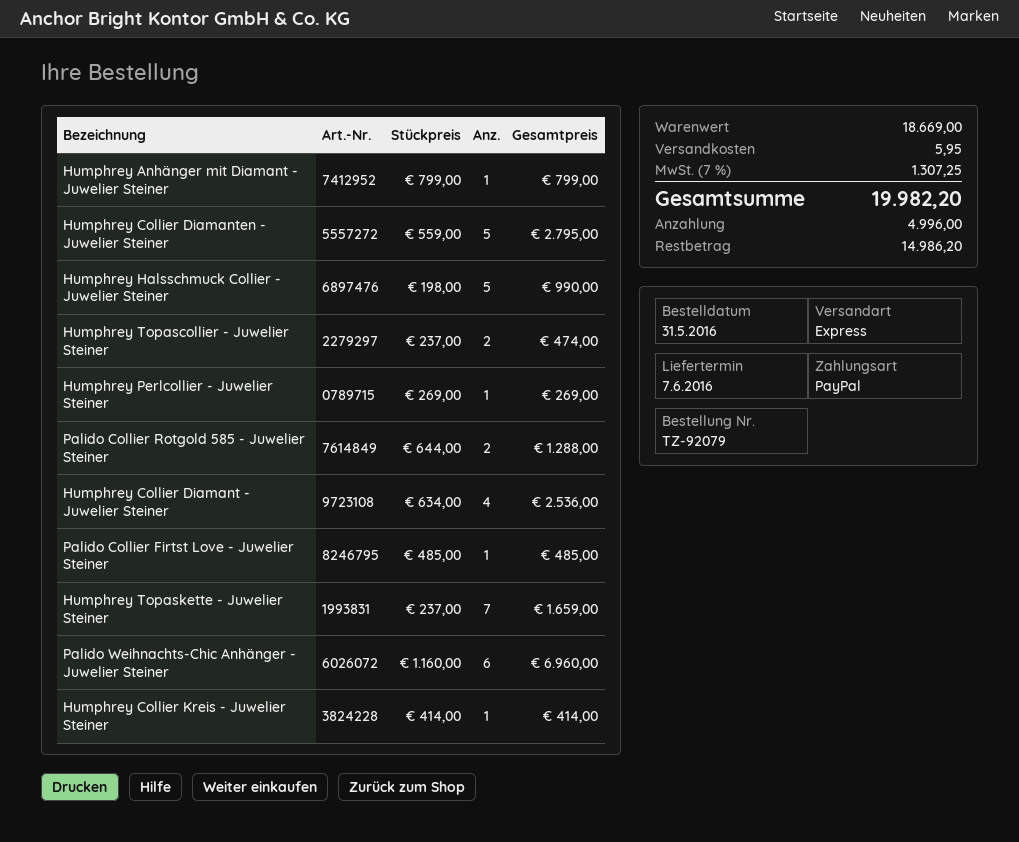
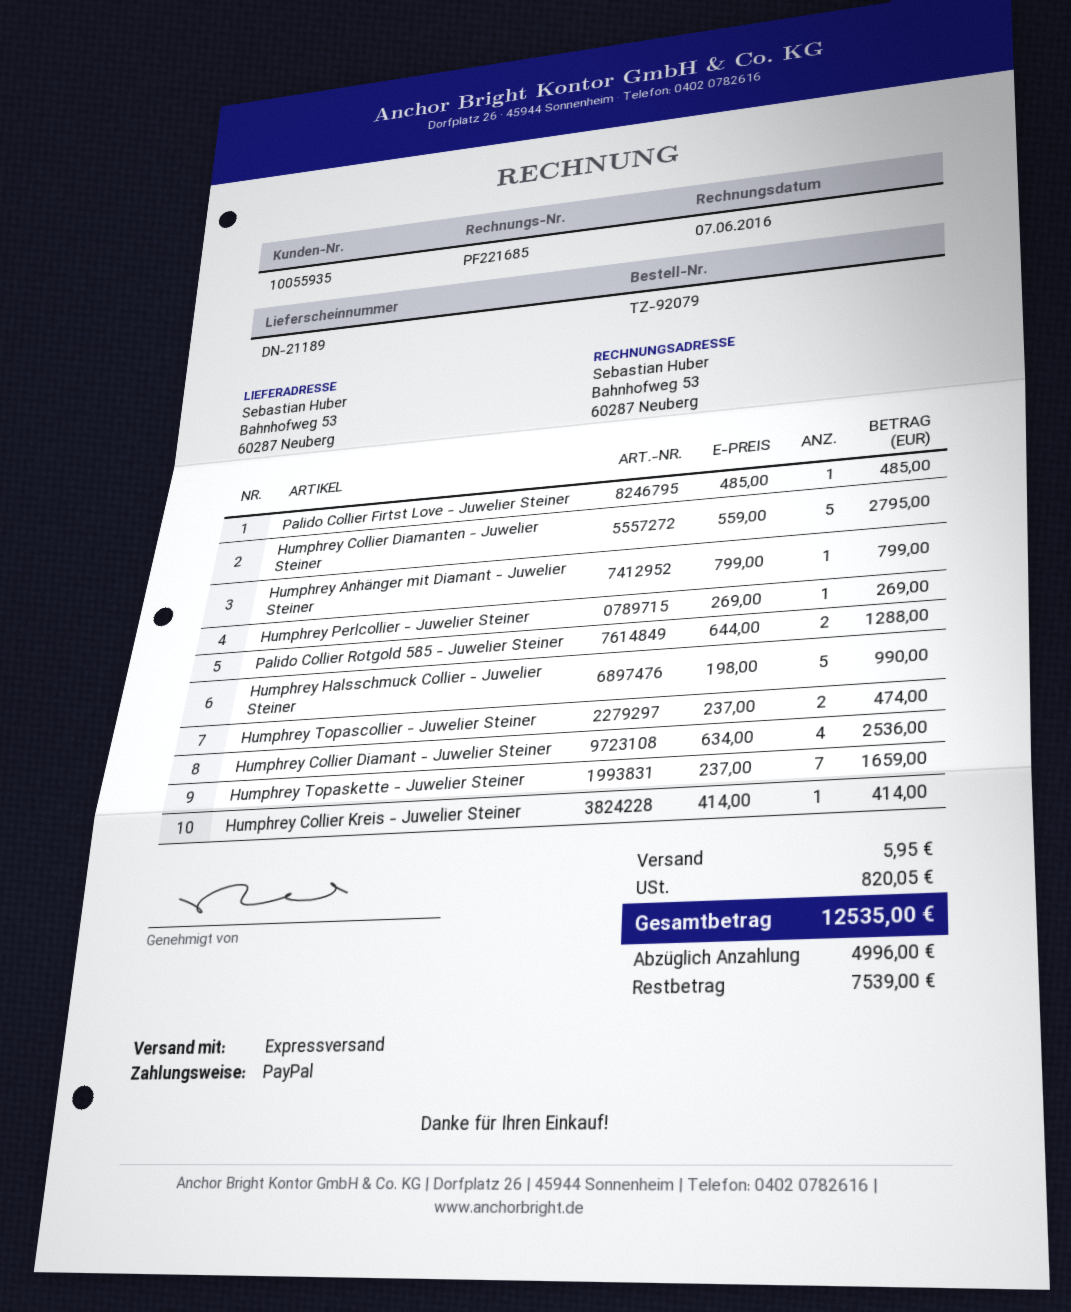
Palido Weihnachts-Chic Anhänger - Juwelier Steiner: 6 x 1160.00 = 6960.00 -> none
tax: 1307.25 -> 820.05
total: 19982.20 -> 12535.00
balance: 14986.20 -> 7539.00

